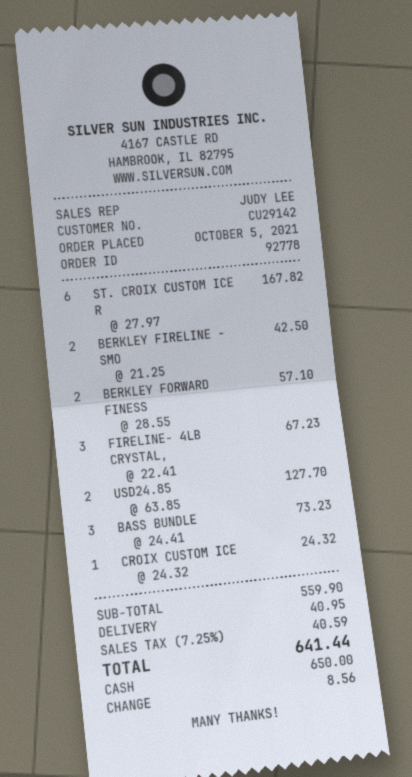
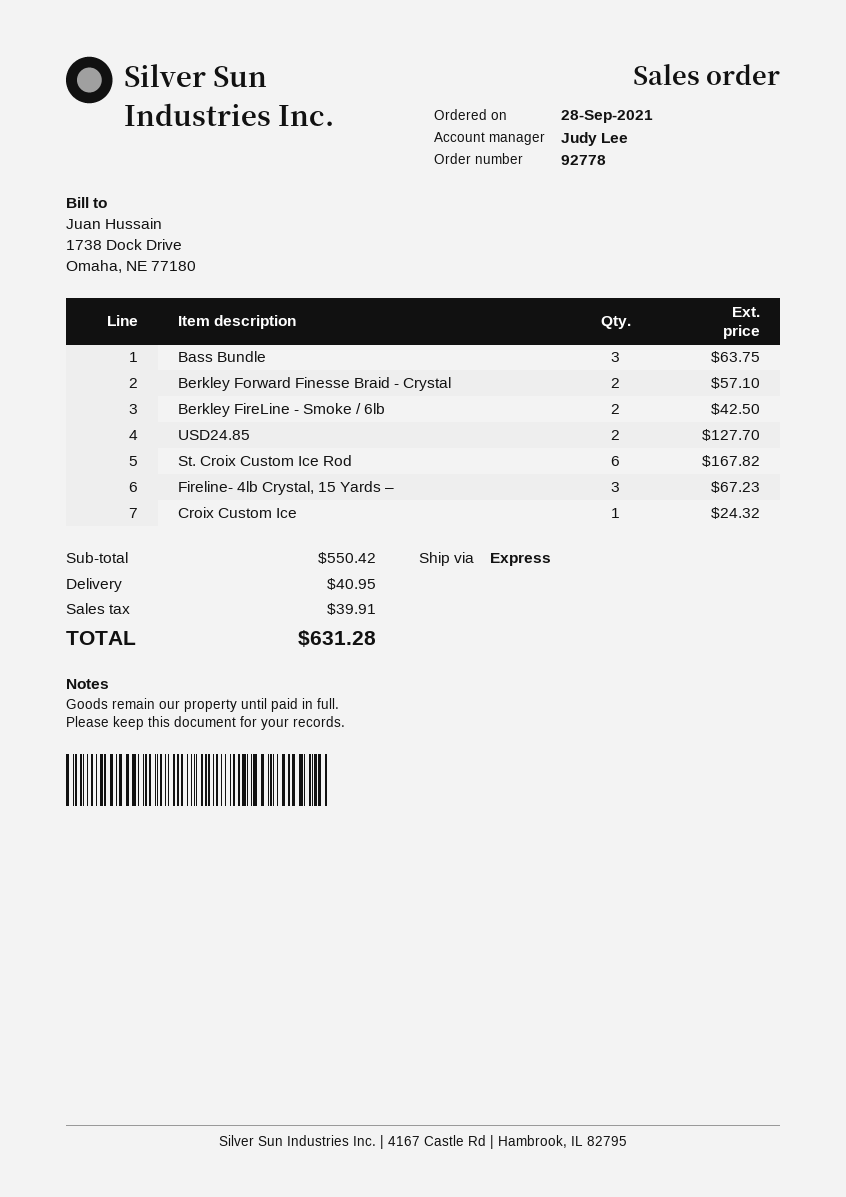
order date: 2021-10-05 -> 2021-09-28
BASS BUNDLE: 3 for 73.23 -> 3 for 63.75
subtotal: 559.90 -> 550.42
tax: 40.59 -> 39.91
total: 641.44 -> 631.28

